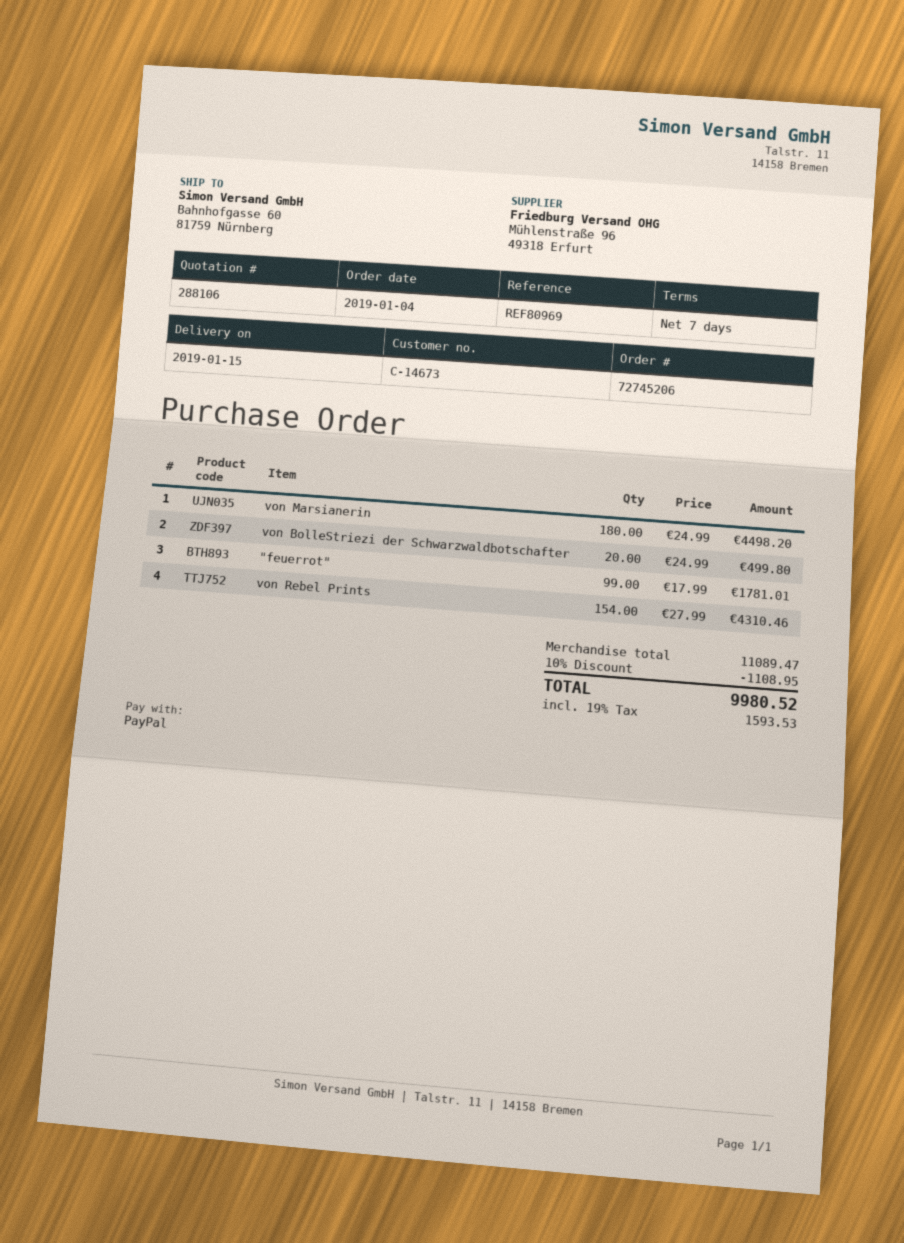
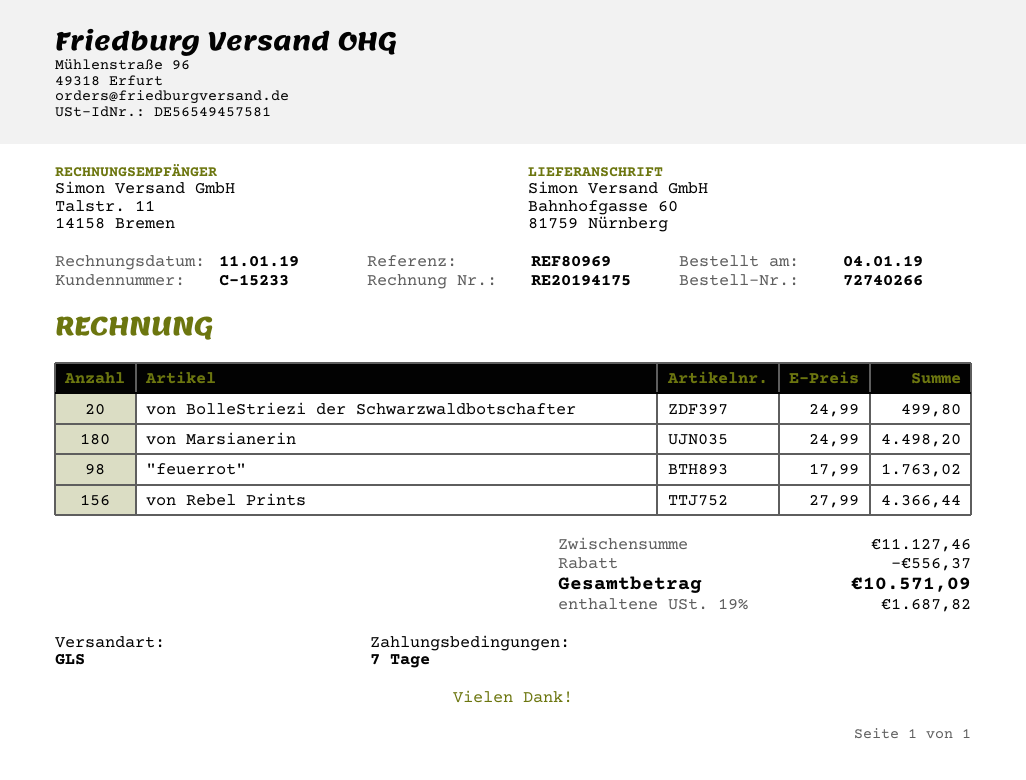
order number: 72745206 -> 72740266
customer number: C-14673 -> C-15233
"feuerrot": 99 x 17.99 = 1781.01 -> 98 x 17.99 = 1763.02
von Rebel Prints: 154 x 27.99 = 4310.46 -> 156 x 27.99 = 4366.44
subtotal: 11089.47 -> 11127.46
discount: 1108.95 -> 556.37
tax: 19% = 1593.53 -> 19% = 1687.82
total: 9980.52 -> 10571.09

